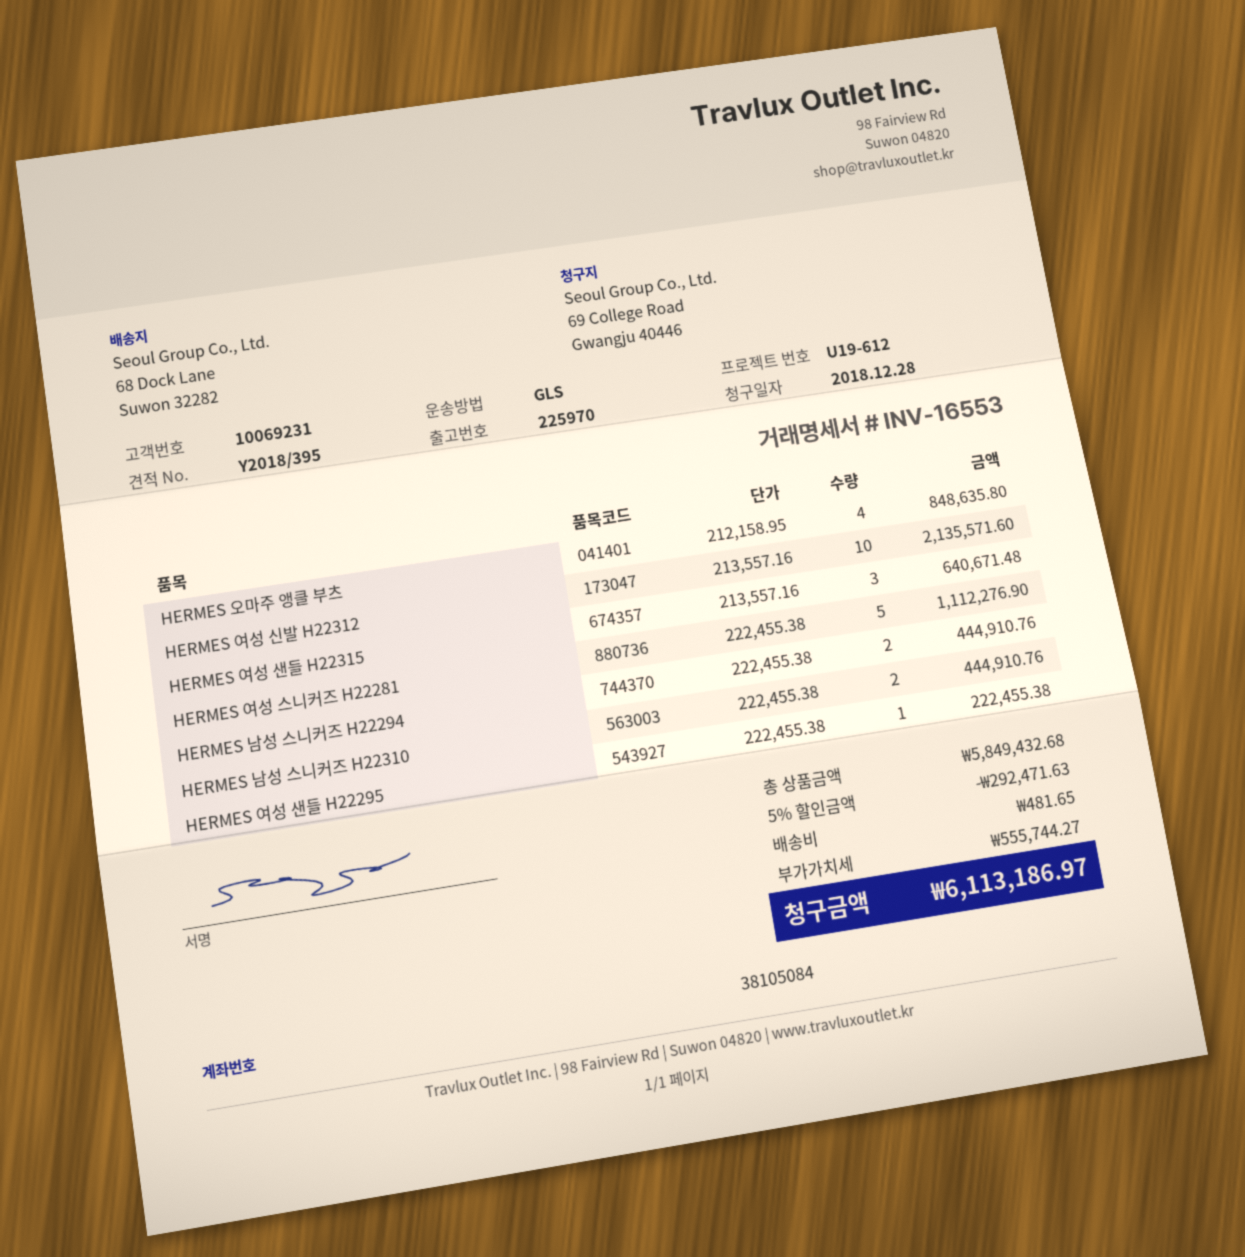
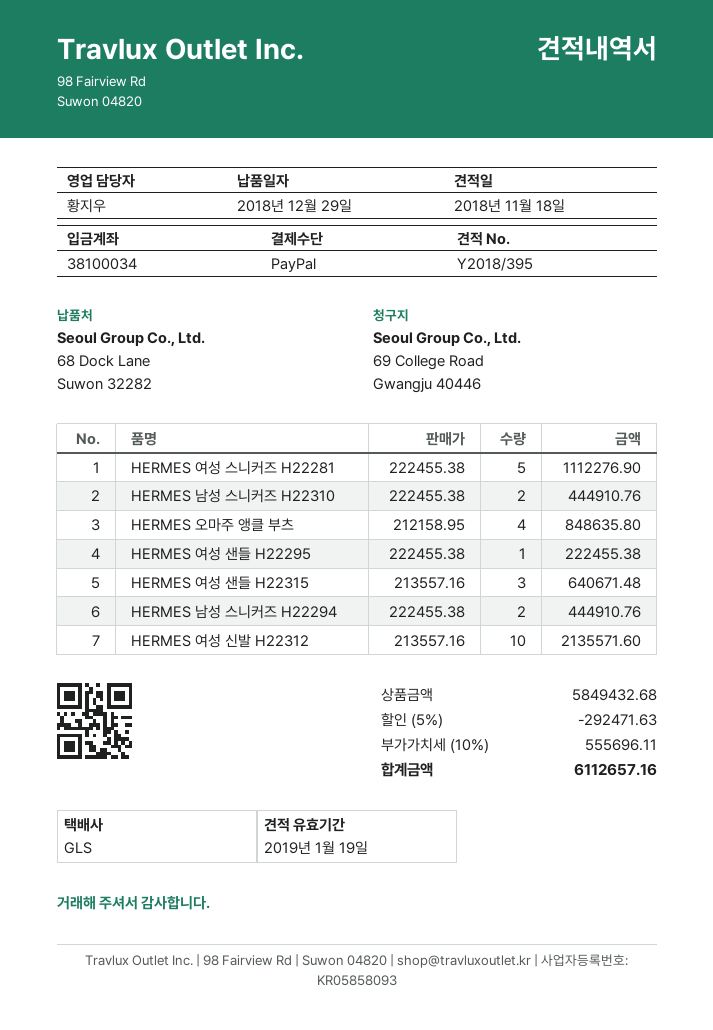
bank account: 38105084 -> 38100034
shipping: 481.65 -> none
tax: 555744.27 -> 555696.11
total: 6113186.97 -> 6112657.16

